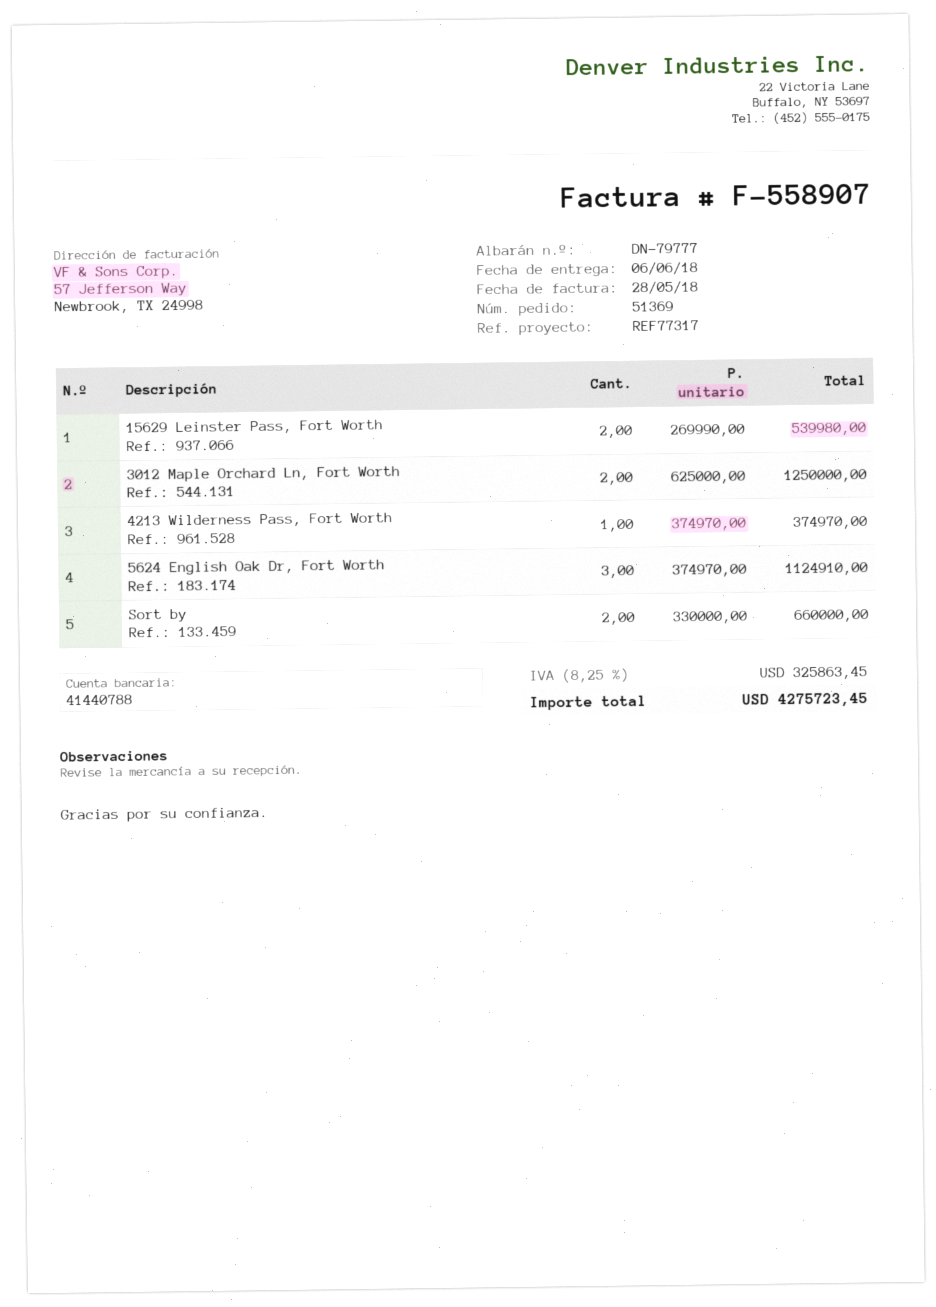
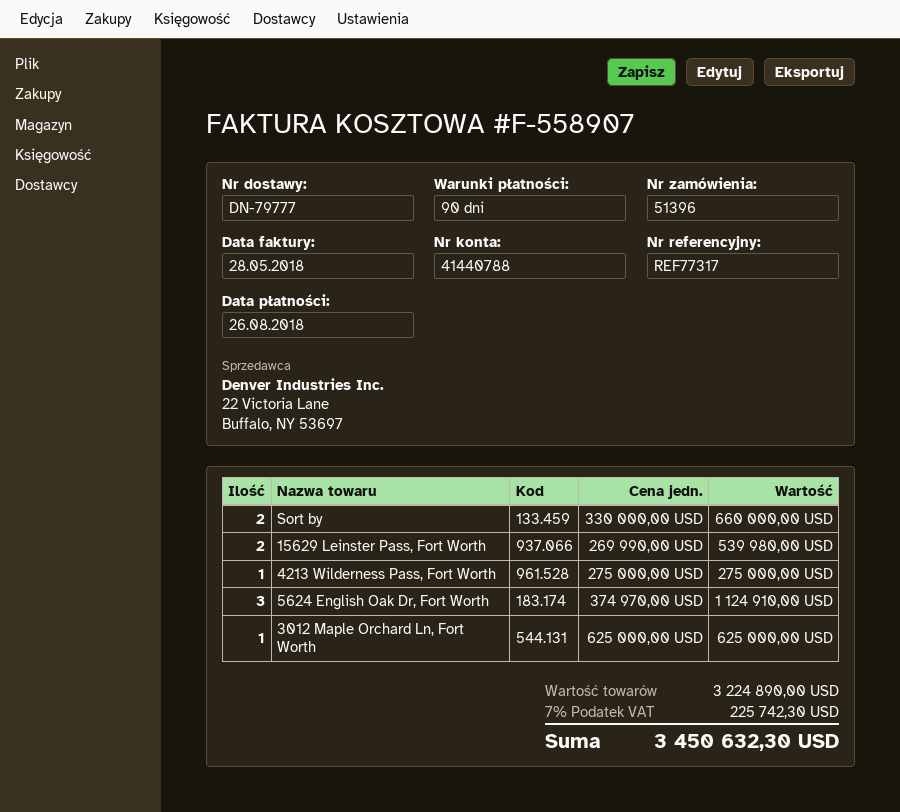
order number: 51369 -> 51396
3012 Maple Orchard Ln, Fort Worth: 2 x 625000.00 = 1250000.00 -> 1 x 625000.00 = 625000.00
4213 Wilderness Pass, Fort Worth: 1 x 374970.00 = 374970.00 -> 1 x 275000.00 = 275000.00
tax: 8.25% = 325863.45 -> 7% = 225742.30
total: 4275723.45 -> 3450632.30

